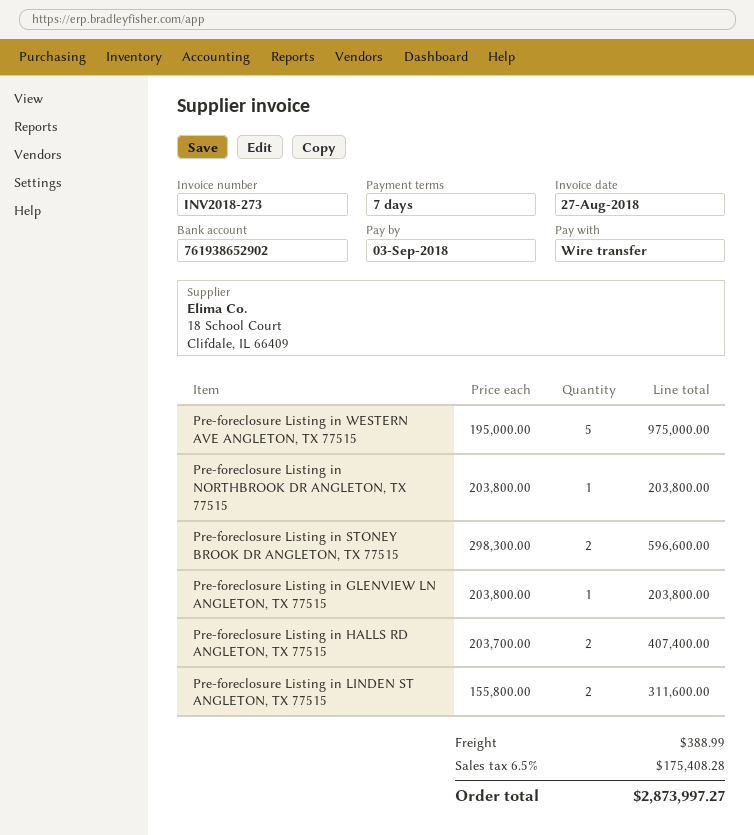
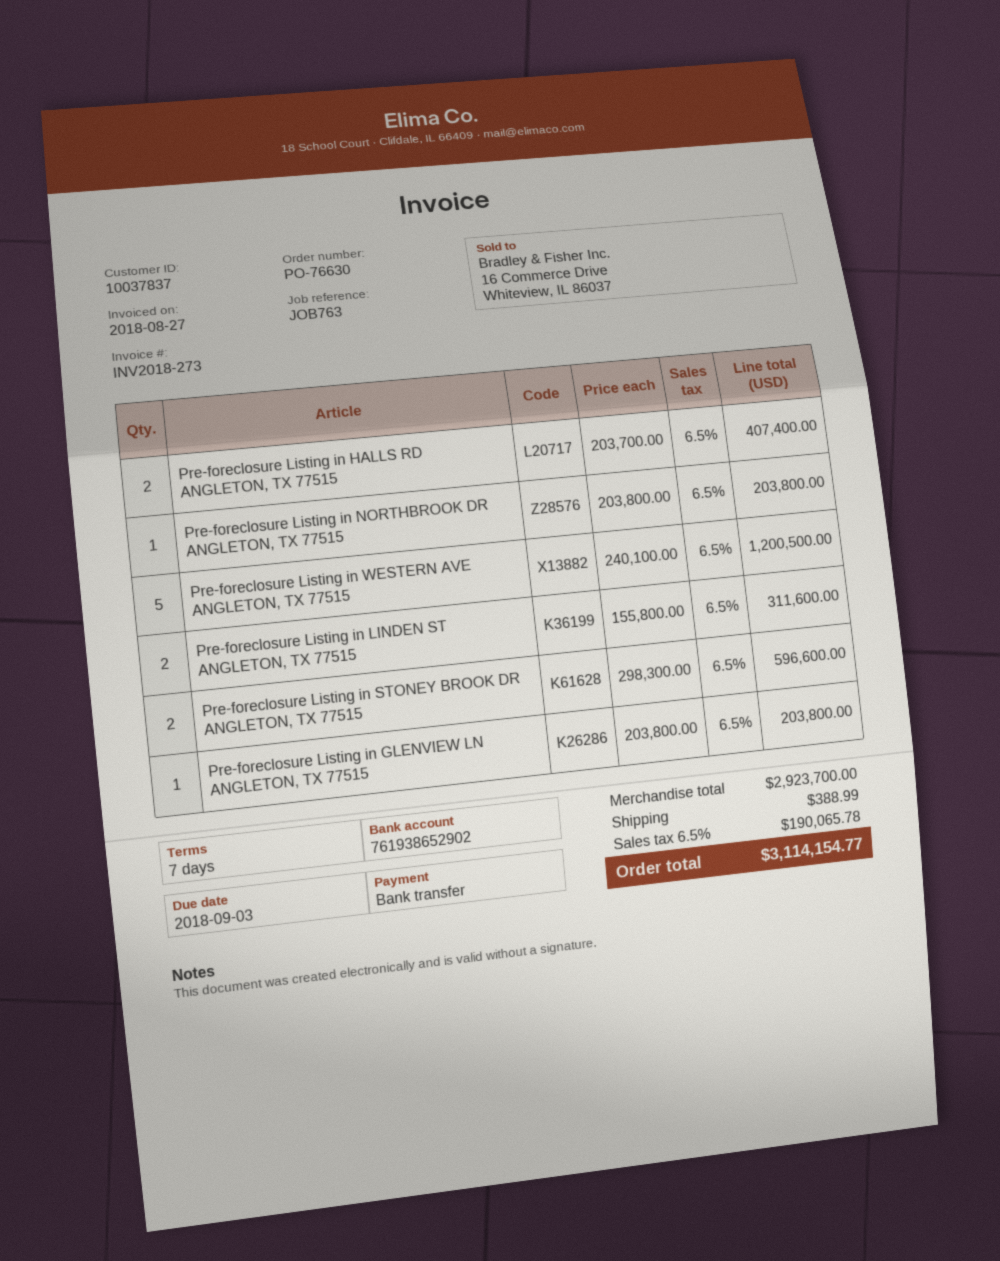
Pre-foreclosure Listing in WESTERN AVE ANGLETON, TX 77515: 5 x 195000.00 = 975000.00 -> 5 x 240100.00 = 1200500.00
tax: 6.5% = 175408.28 -> 6.5% = 190065.78
total: 2873997.27 -> 3114154.77

